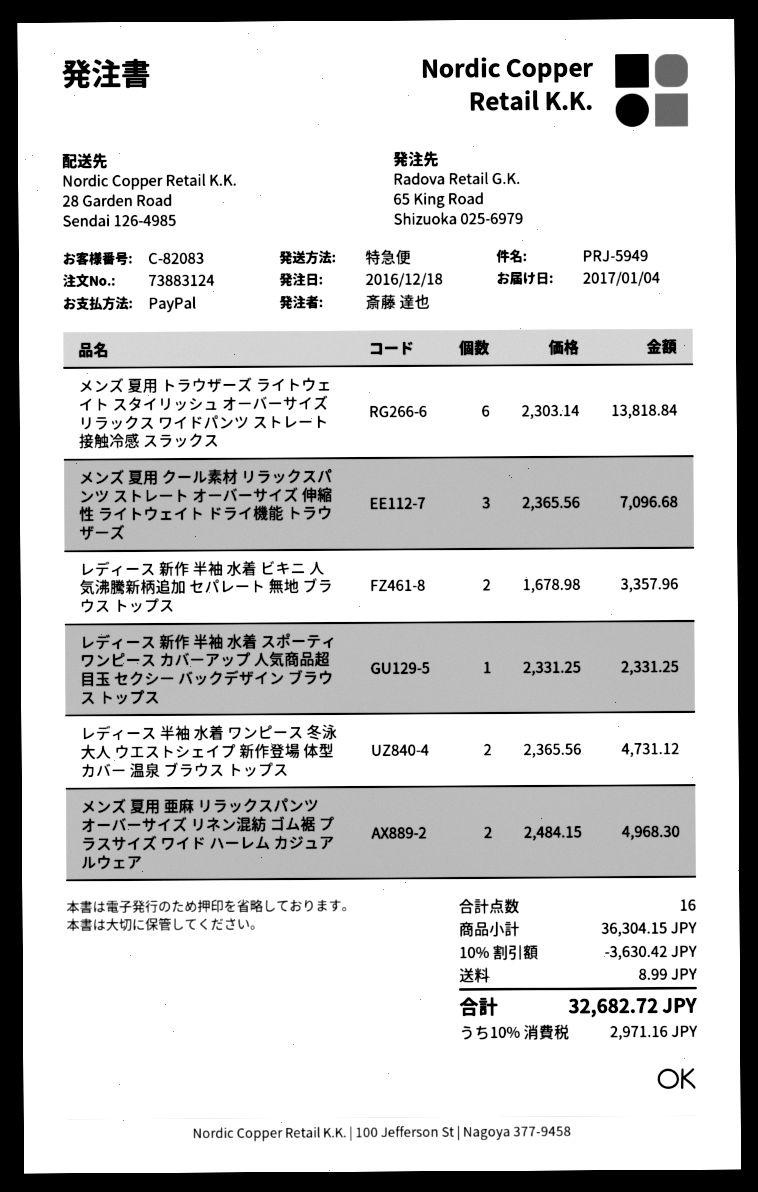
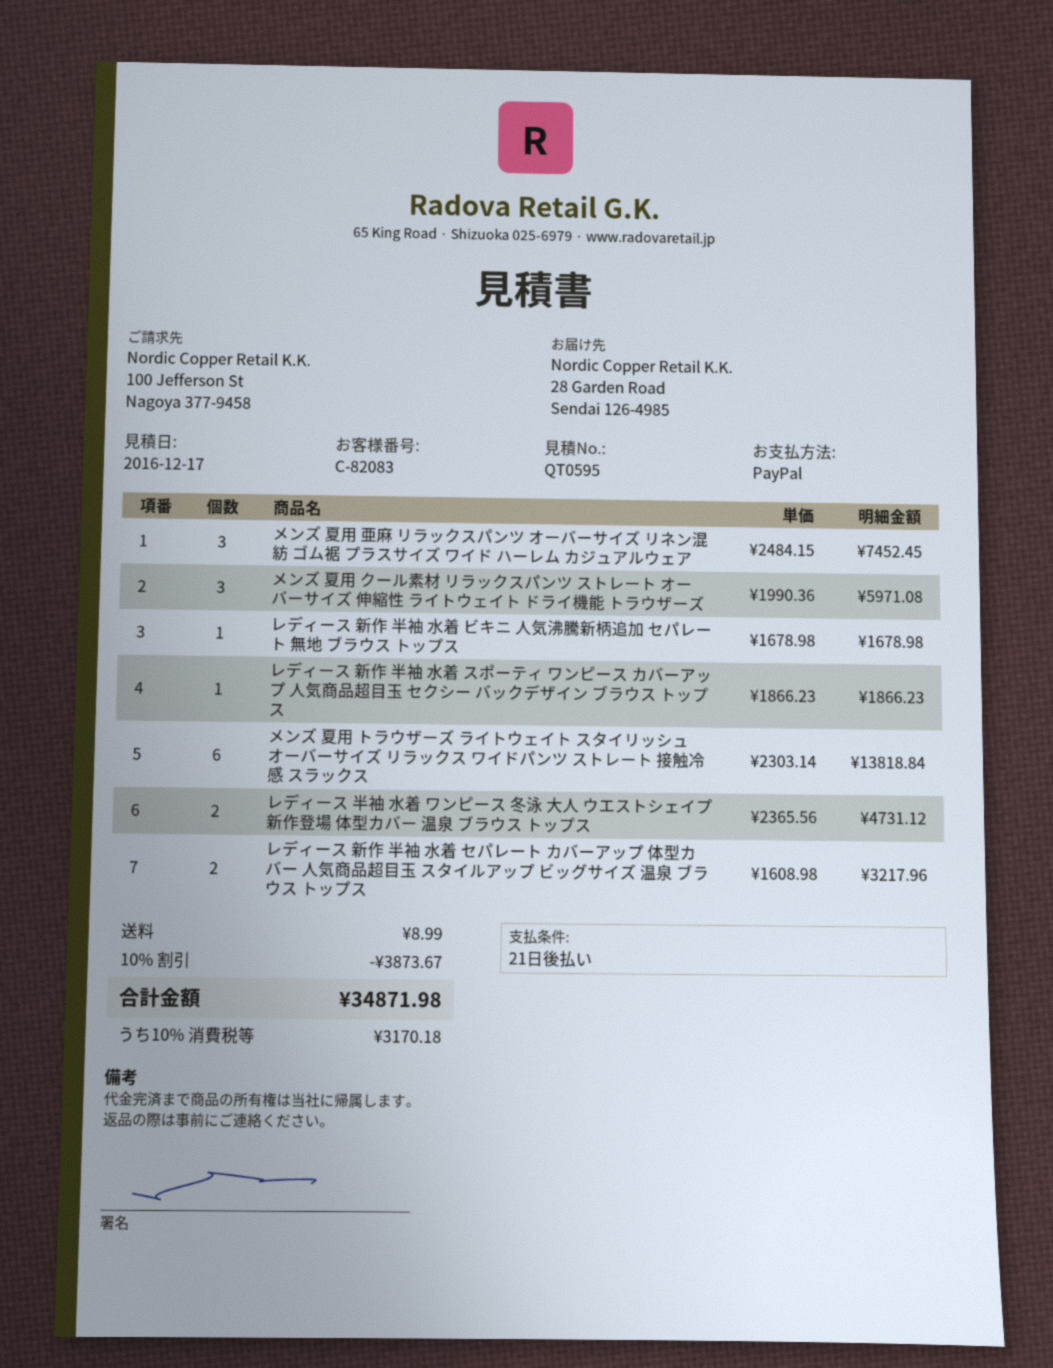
メンズ 夏用 クール素材 リラックスパンツ ストレート オーバーサイズ 伸縮性 ライトウェイト ドライ機能 トラウザーズ: 3 x 2365.56 = 7096.68 -> 3 x 1990.36 = 5971.08
レディース 新作 半袖 水着 ビキニ 人気沸騰新柄追加 セパレート 無地 ブラウス トップス: 2 x 1678.98 = 3357.96 -> 1 x 1678.98 = 1678.98
レディース 新作 半袖 水着 スポーティ ワンピース カバーアップ 人気商品超目玉 セクシー バックデザイン ブラウス トップス: 1 x 2331.25 = 2331.25 -> 1 x 1866.23 = 1866.23
メンズ 夏用 亜麻 リラックスパンツ オーバーサイズ リネン混紡 ゴム裾 プラスサイズ ワイド ハーレム カジュアルウェア: 2 x 2484.15 = 4968.30 -> 3 x 2484.15 = 7452.45
レディース 新作 半袖 水着 セパレート カバーアップ 体型カバー 人気商品超目玉 スタイルアップ ビッグサイズ 温泉 ブラウス トップス: none -> 2 x 1608.98 = 3217.96
discount: 10% = 3630.42 -> 10% = 3873.67
tax: 10% = 2971.16 -> 10% = 3170.18
total: 32682.72 -> 34871.98

